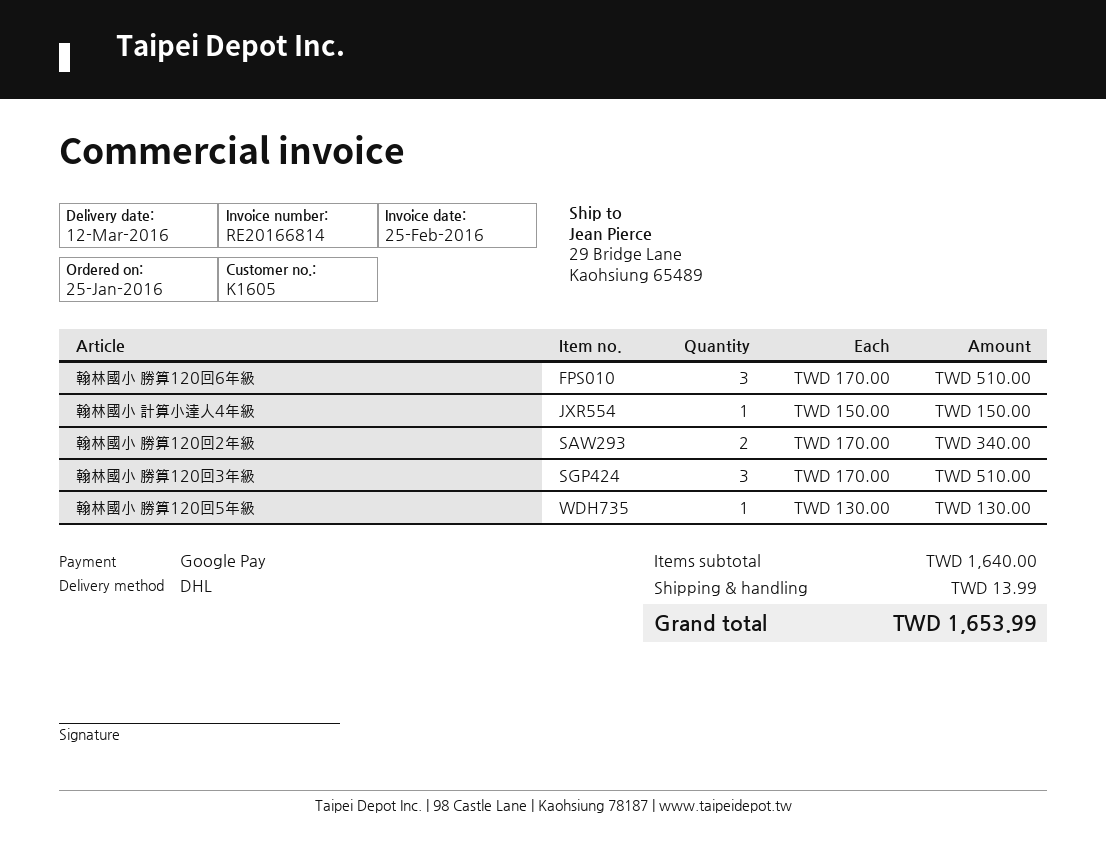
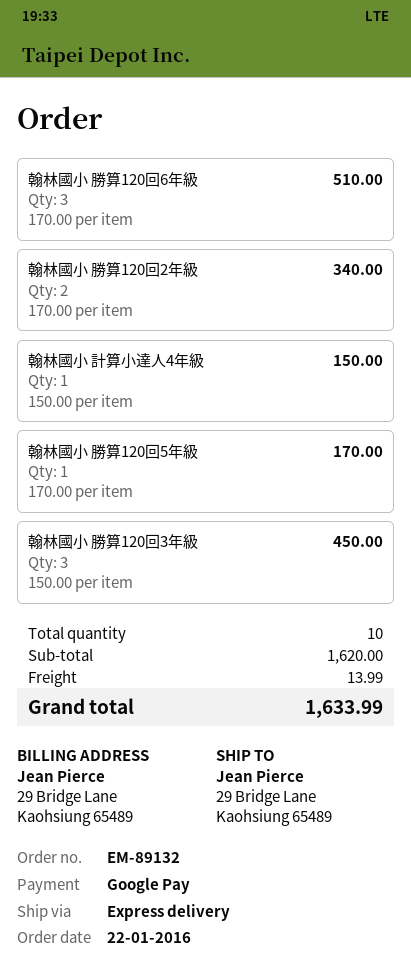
order date: 2016-01-25 -> 2016-01-22
shipping method: DHL -> express
翰林國小 勝算120回3年級: 3 x 170.00 = 510.00 -> 3 x 150.00 = 450.00
翰林國小 勝算120回5年級: 1 x 130.00 = 130.00 -> 1 x 170.00 = 170.00
subtotal: 1640.00 -> 1620.00
total: 1653.99 -> 1633.99

